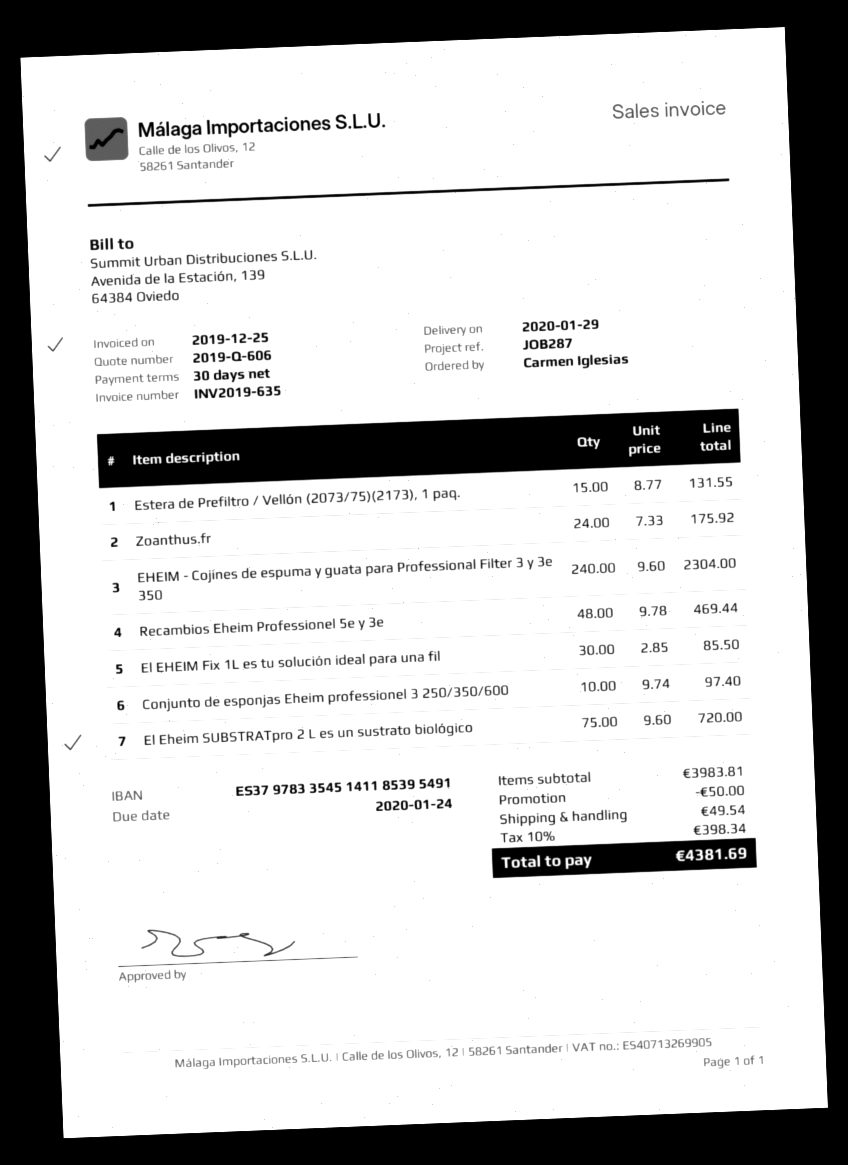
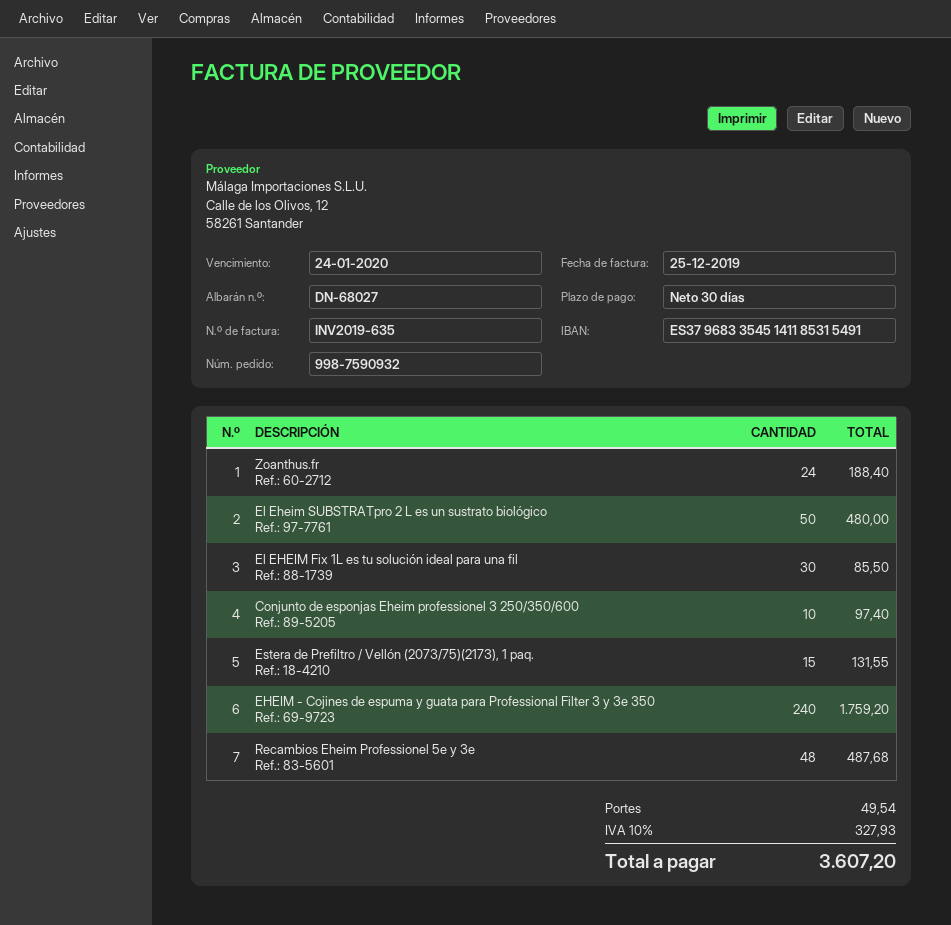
bank account: ES3797833545141185395491 -> ES3796833545141185315491
Zoanthus.fr: 24 for 175.92 -> 24 for 188.40
EHEIM - Cojines de espuma y guata para Professional Filter 3 y 3e 350: 240 for 2304.00 -> 240 for 1759.20
Recambios Eheim Professionel 5e y 3e: 48 for 469.44 -> 48 for 487.68
El Eheim SUBSTRATpro 2 L es un sustrato biológico: 75 for 720.00 -> 50 for 480.00
discount: 50.00 -> none
tax: 10% = 398.34 -> 10% = 327.93
total: 4381.69 -> 3607.20

